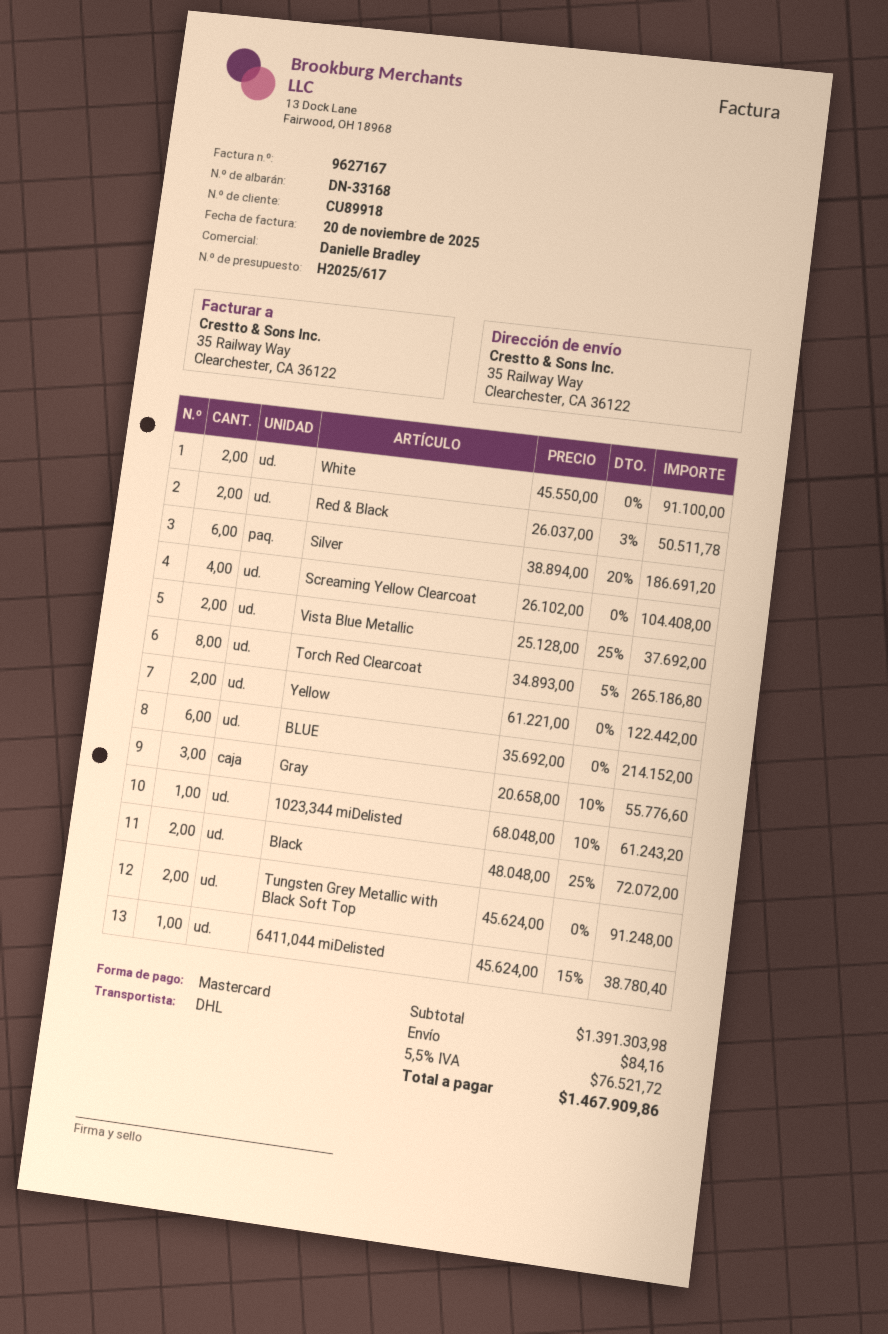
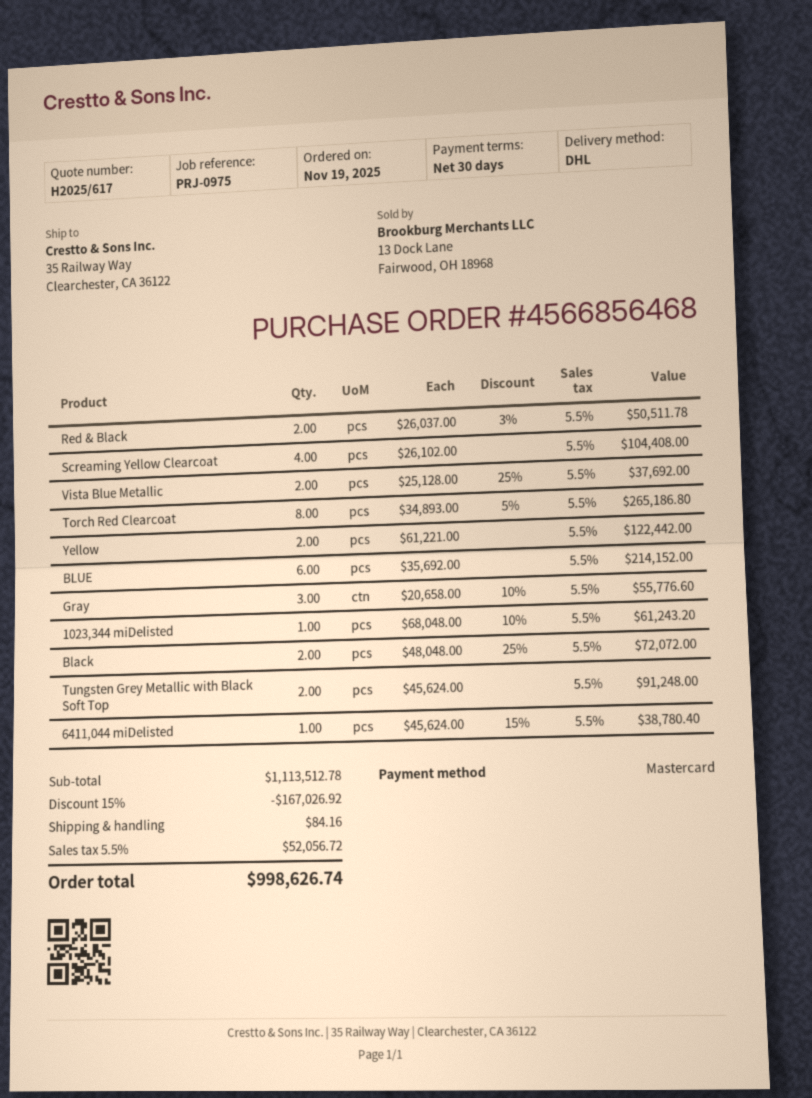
White: 2 x 45550.00 = 91100.00 -> none
Silver: 6 x 38894.00 - 20% = 186691.20 -> none
subtotal: 1391303.98 -> 1113512.78
discount: none -> 15% = 167026.92
tax: 5.5% = 76521.72 -> 5.5% = 52056.72
total: 1467909.86 -> 998626.74

